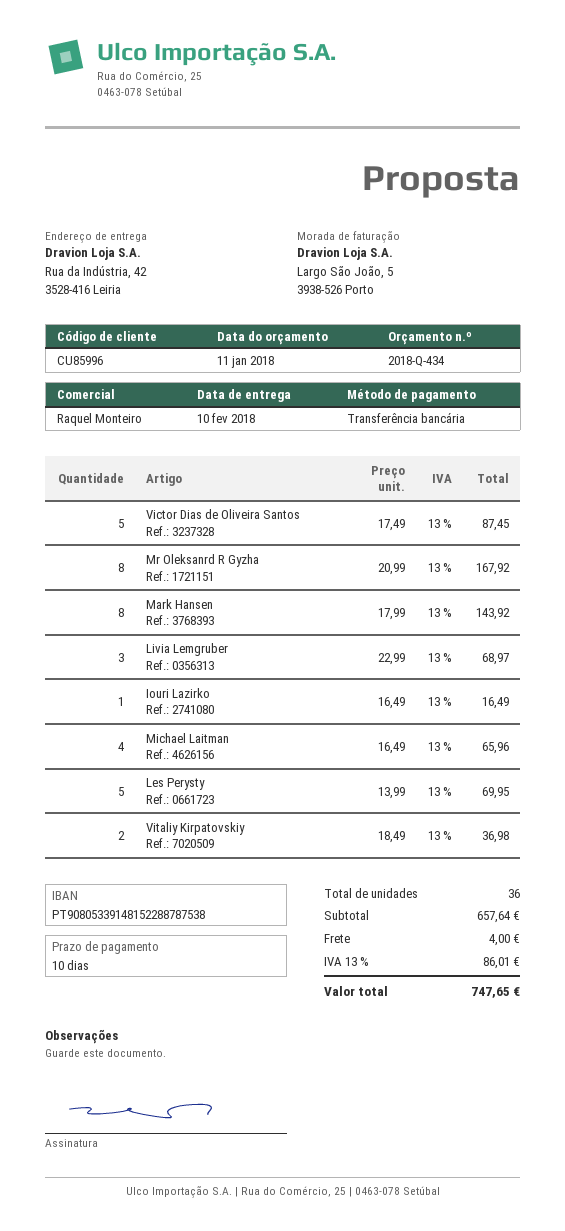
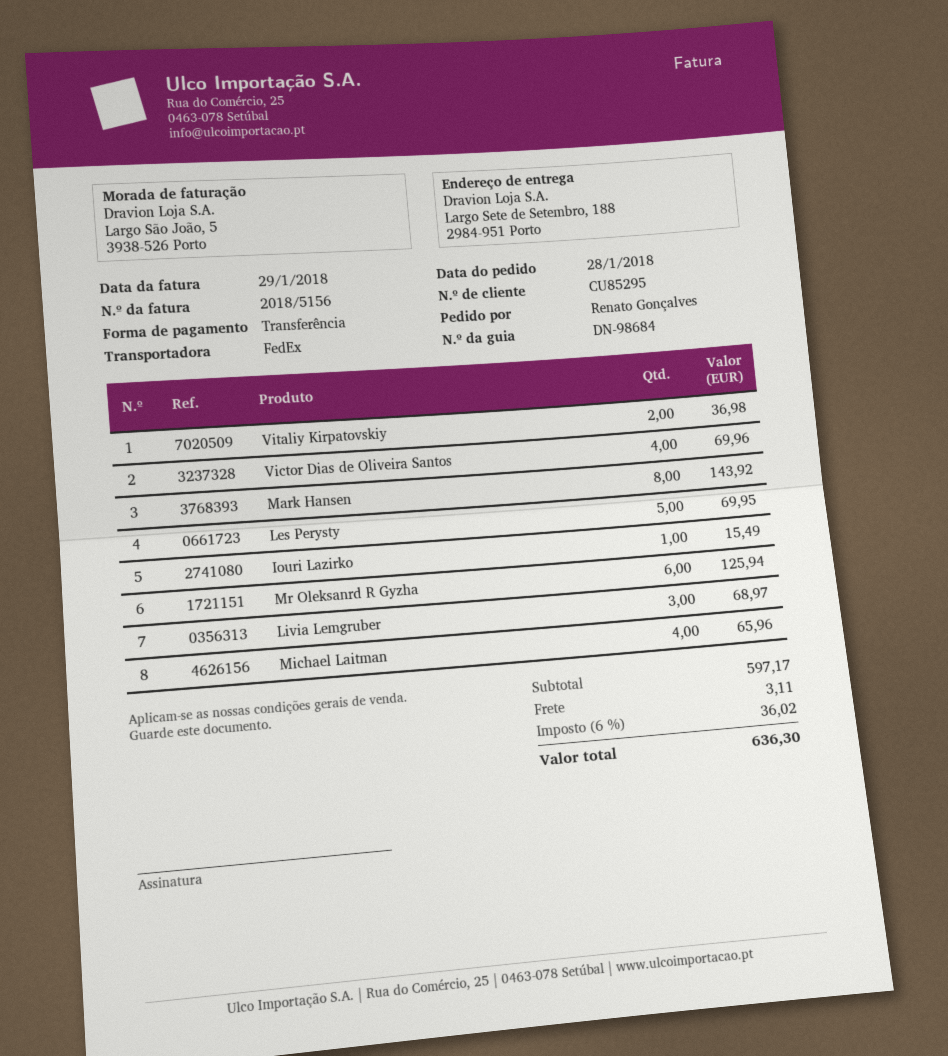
customer number: CU85996 -> CU85295
ship to: Rua da Indústria, 42, 3528-416 Leiria -> Largo Sete de Setembro, 188, 2984-951 Porto
Victor Dias de Oliveira Santos: 5 for 87.45 -> 4 for 69.96
Mr Oleksanrd R Gyzha: 8 for 167.92 -> 6 for 125.94
Iouri Lazirko: 1 for 16.49 -> 1 for 15.49
subtotal: 657.64 -> 597.17
shipping: 4.00 -> 3.11
tax: 13% = 86.01 -> 6% = 36.02
total: 747.65 -> 636.30

